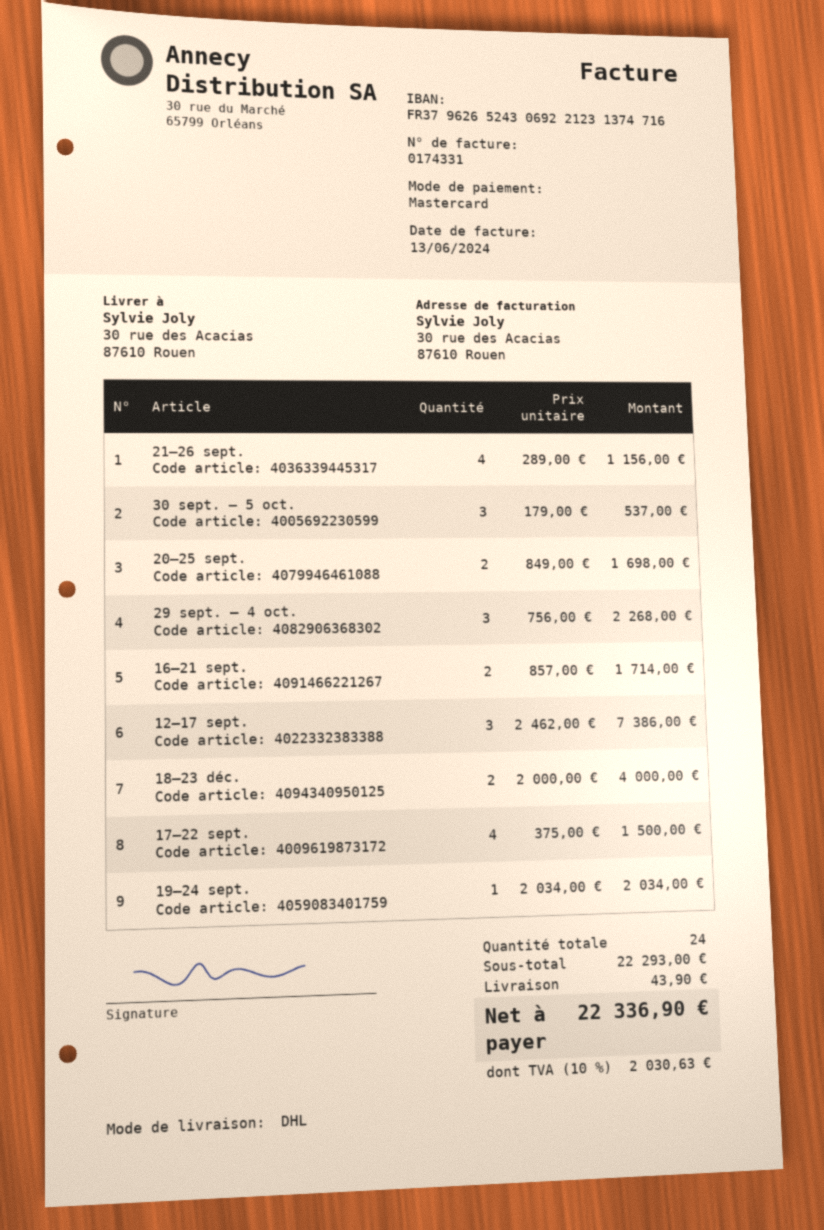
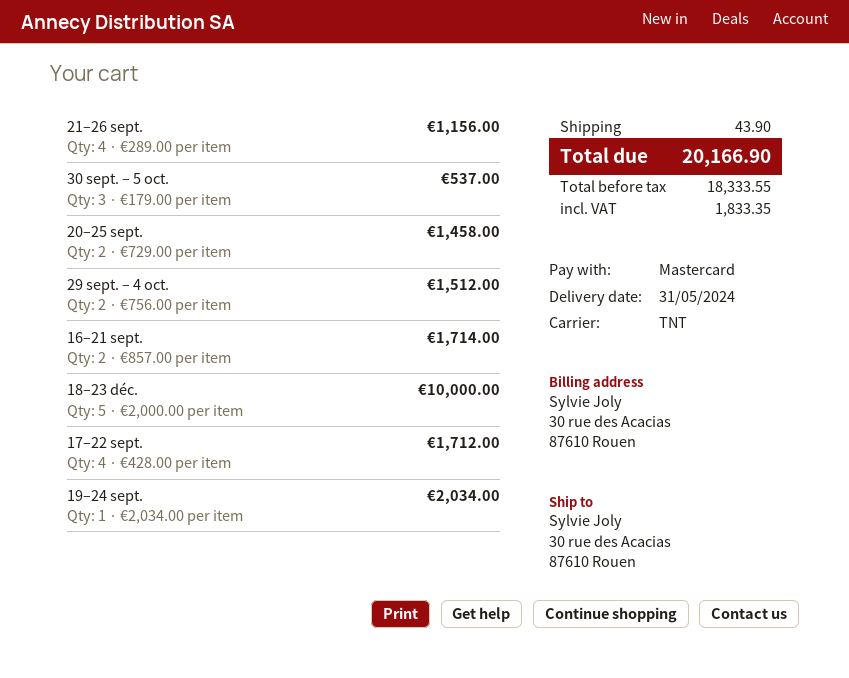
shipping method: DHL -> TNT
20–25 sept.: 2 x 849.00 = 1698.00 -> 2 x 729.00 = 1458.00
29 sept. – 4 oct.: 3 x 756.00 = 2268.00 -> 2 x 756.00 = 1512.00
12–17 sept.: 3 x 2462.00 = 7386.00 -> none
18–23 déc.: 2 x 2000.00 = 4000.00 -> 5 x 2000.00 = 10000.00
17–22 sept.: 4 x 375.00 = 1500.00 -> 4 x 428.00 = 1712.00
tax: 2030.63 -> 1833.35
total: 22336.90 -> 20166.90

